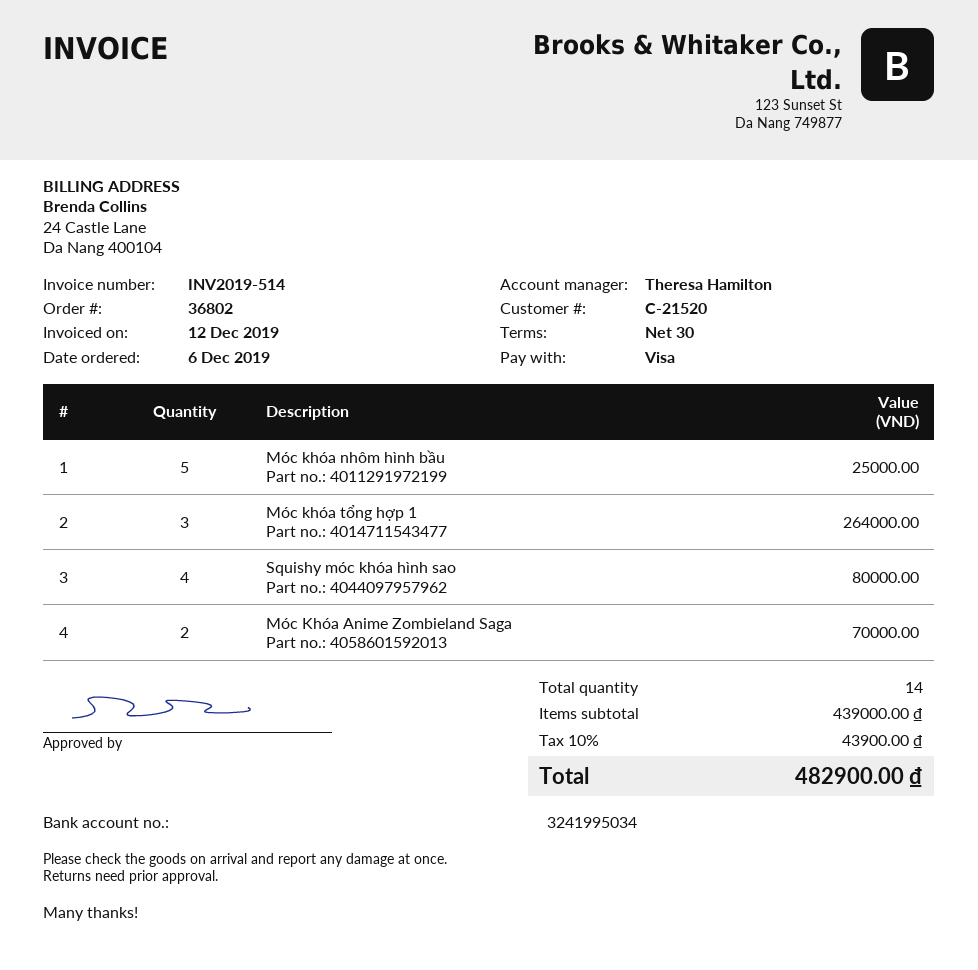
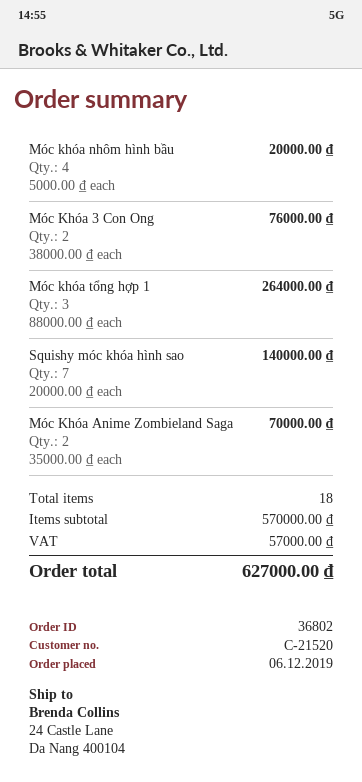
Móc khóa nhôm hình bầu: 5 for 25000.00 -> 4 for 20000.00
Squishy móc khóa hình sao: 4 for 80000.00 -> 7 for 140000.00
Móc Khóa 3 Con Ong: none -> 2 for 76000.00
total quantity: 14 -> 18
subtotal: 439000.00 -> 570000.00
tax: 43900.00 -> 57000.00
total: 482900.00 -> 627000.00

